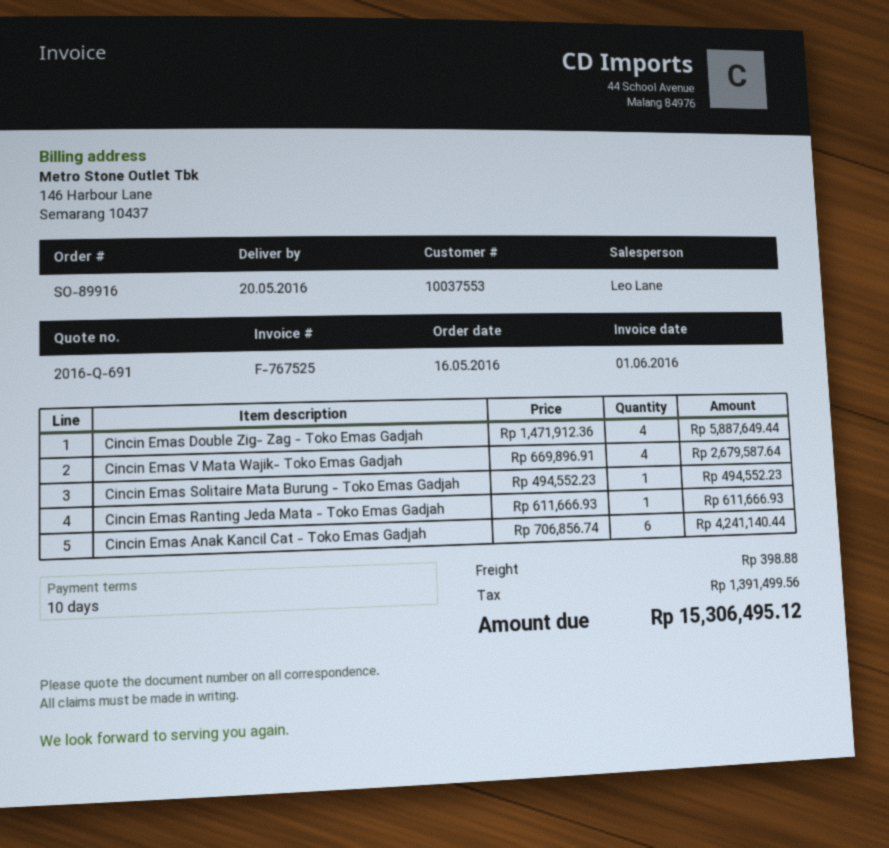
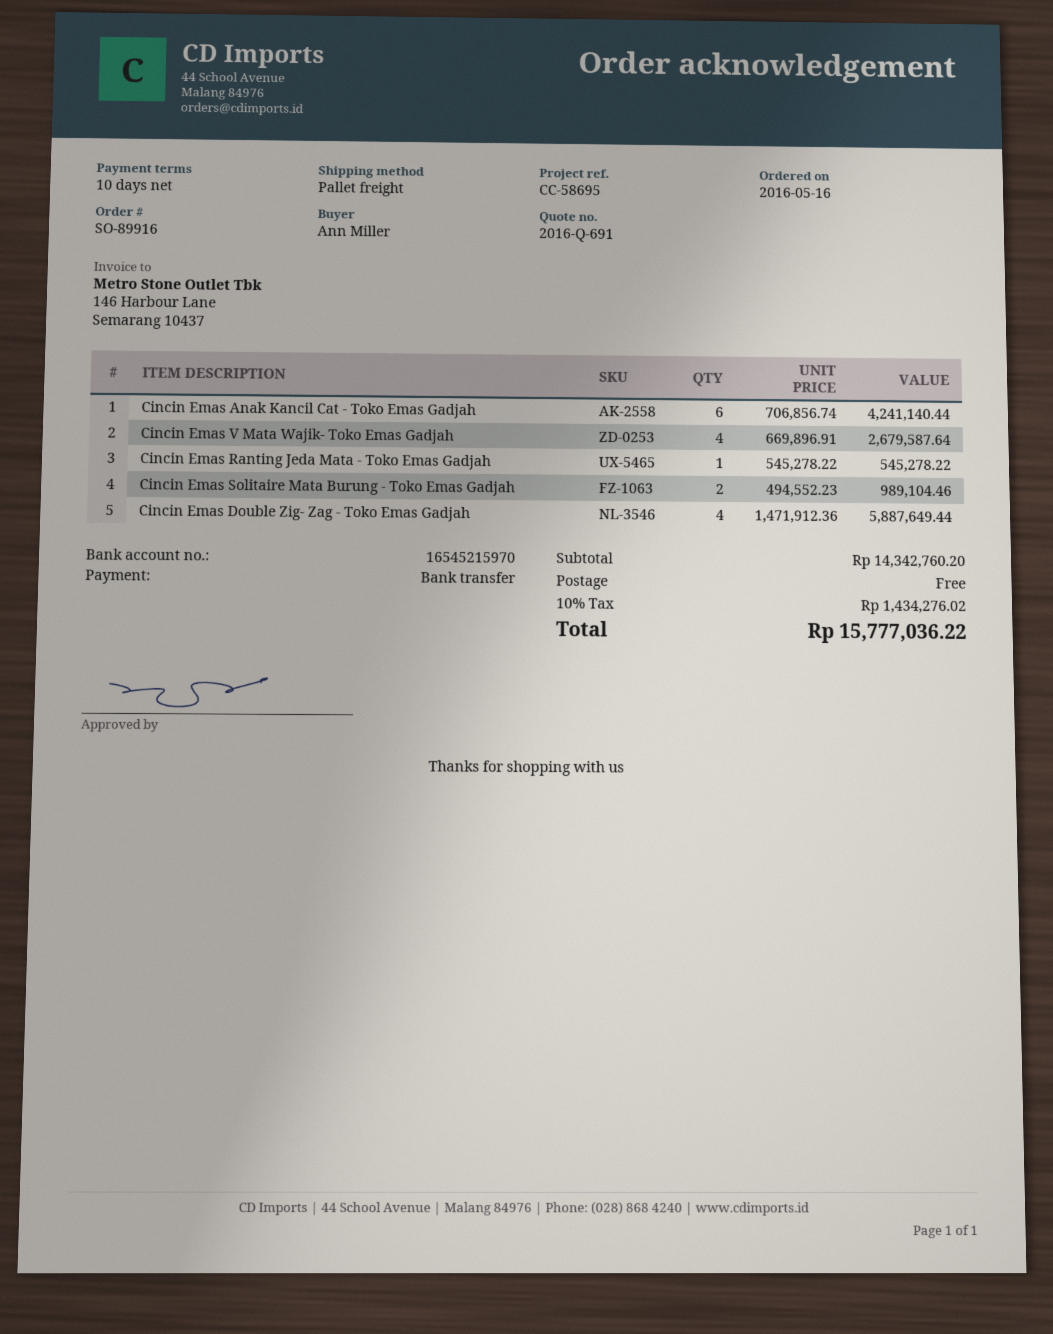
Cincin Emas Solitaire Mata Burung - Toko Emas Gadjah: 1 x 494552.23 = 494552.23 -> 2 x 494552.23 = 989104.46
Cincin Emas Ranting Jeda Mata - Toko Emas Gadjah: 1 x 611666.93 = 611666.93 -> 1 x 545278.22 = 545278.22
shipping: 398.88 -> 0.00
tax: 1391499.56 -> 1434276.02
total: 15306495.12 -> 15777036.22

